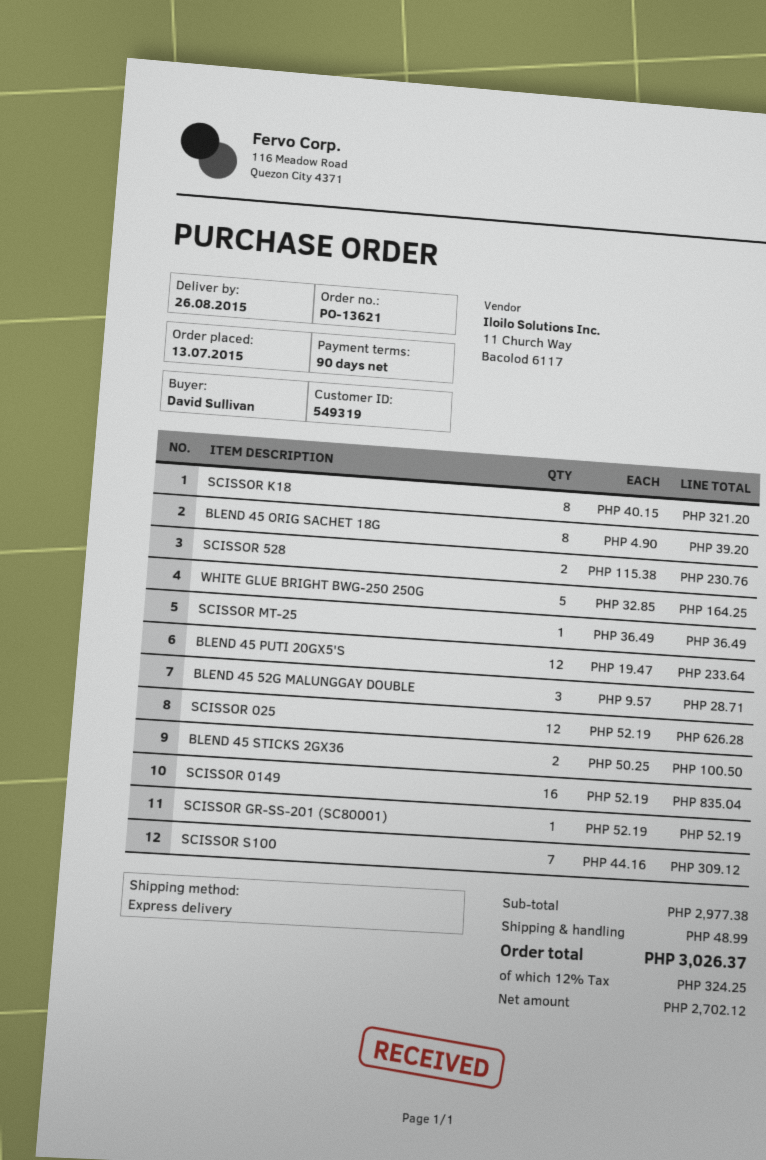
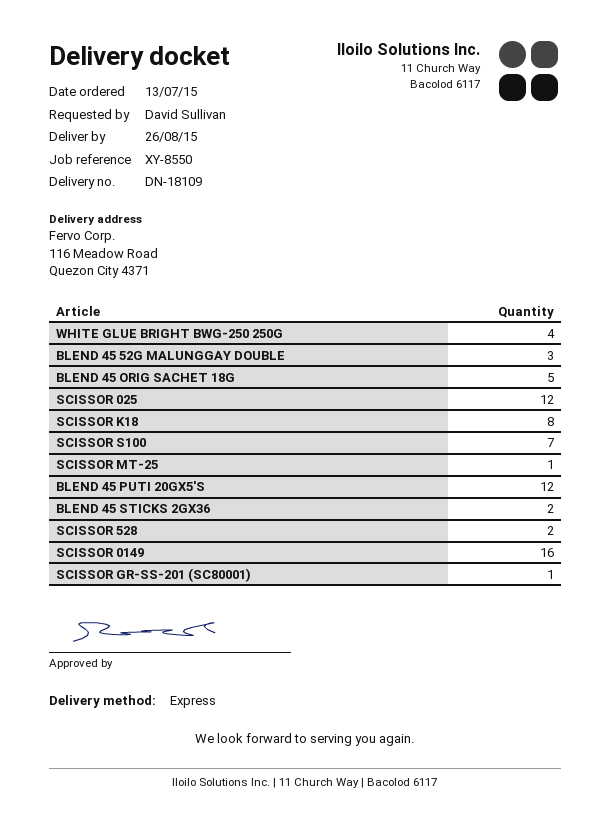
BLEND 45 ORIG SACHET 18G: 8 -> 5
WHITE GLUE BRIGHT BWG-250 250G: 5 -> 4

